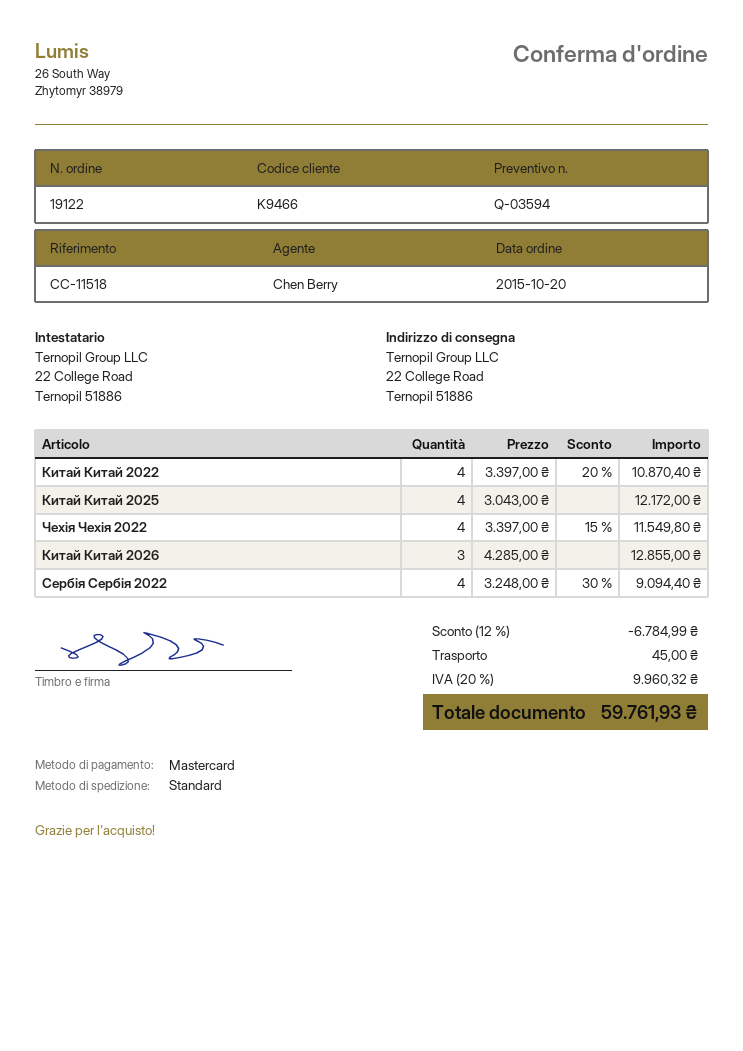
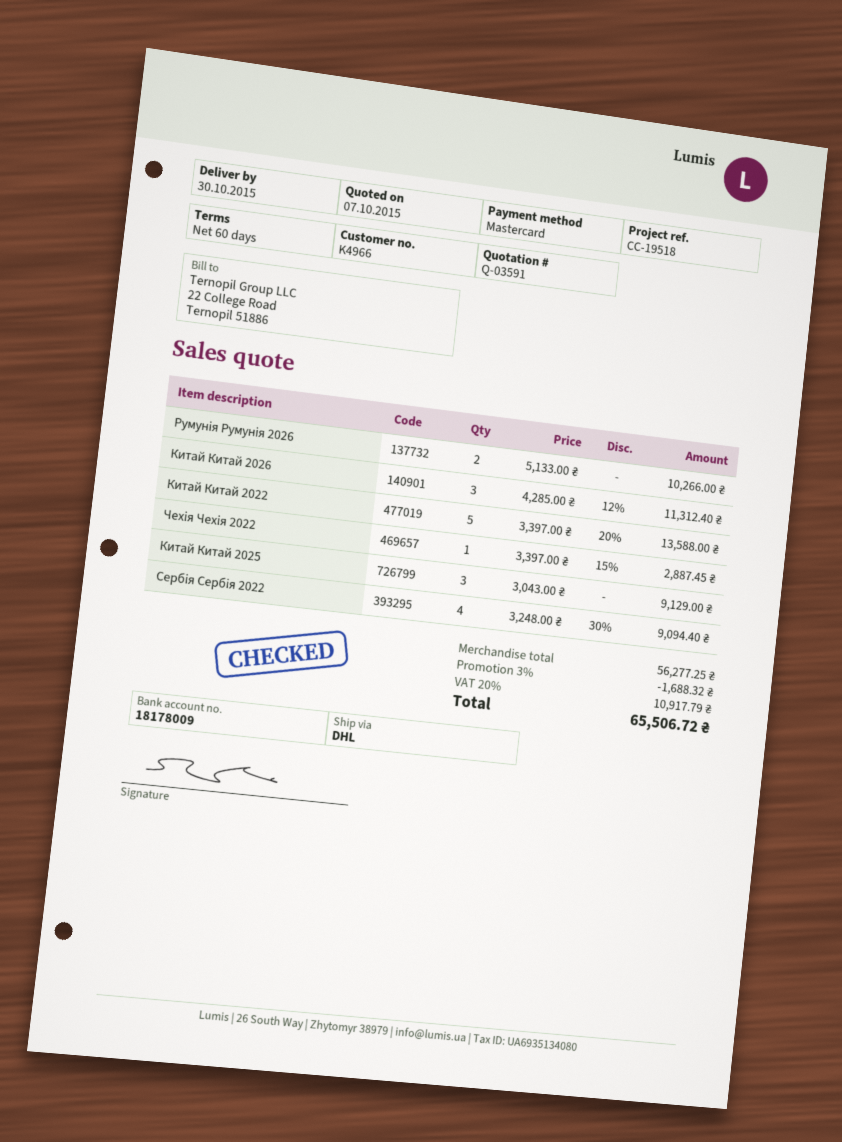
quote number: Q-03594 -> Q-03591
customer number: K9466 -> K4966
reference: CC-11518 -> CC-19518
shipping method: standard -> DHL
Китай Китай 2022: 4 x 3397.00 - 20% = 10870.40 -> 5 x 3397.00 - 20% = 13588.00
Китай Китай 2025: 4 x 3043.00 = 12172.00 -> 3 x 3043.00 = 9129.00
Чехія Чехія 2022: 4 x 3397.00 - 15% = 11549.80 -> 1 x 3397.00 - 15% = 2887.45
Китай Китай 2026: 3 x 4285.00 = 12855.00 -> 3 x 4285.00 - 12% = 11312.40
Румунія Румунія 2026: none -> 2 x 5133.00 = 10266.00
discount: 12% = 6784.99 -> 3% = 1688.32
shipping: 45.00 -> none
tax: 20% = 9960.32 -> 20% = 10917.79
total: 59761.93 -> 65506.72

